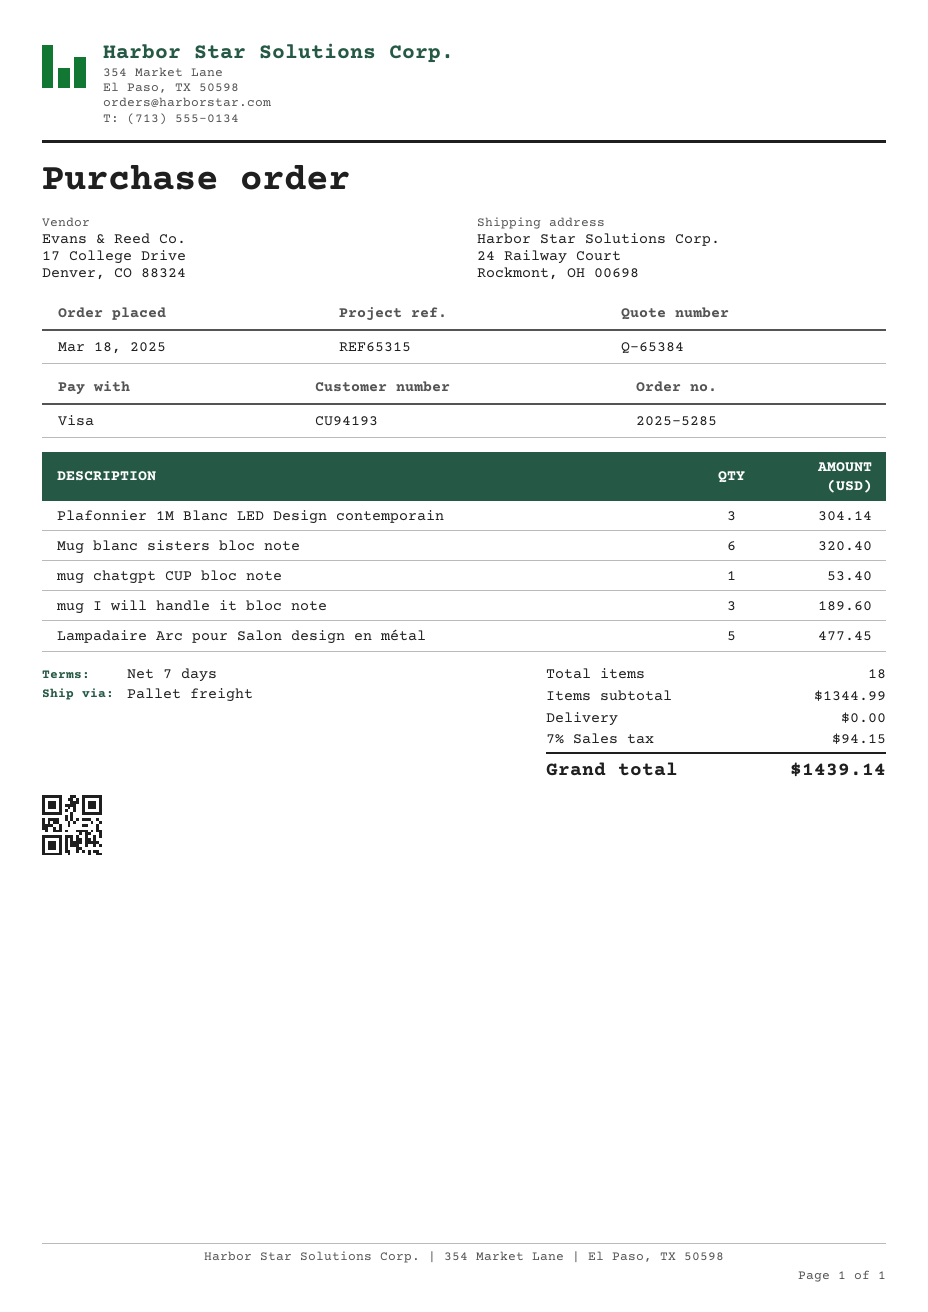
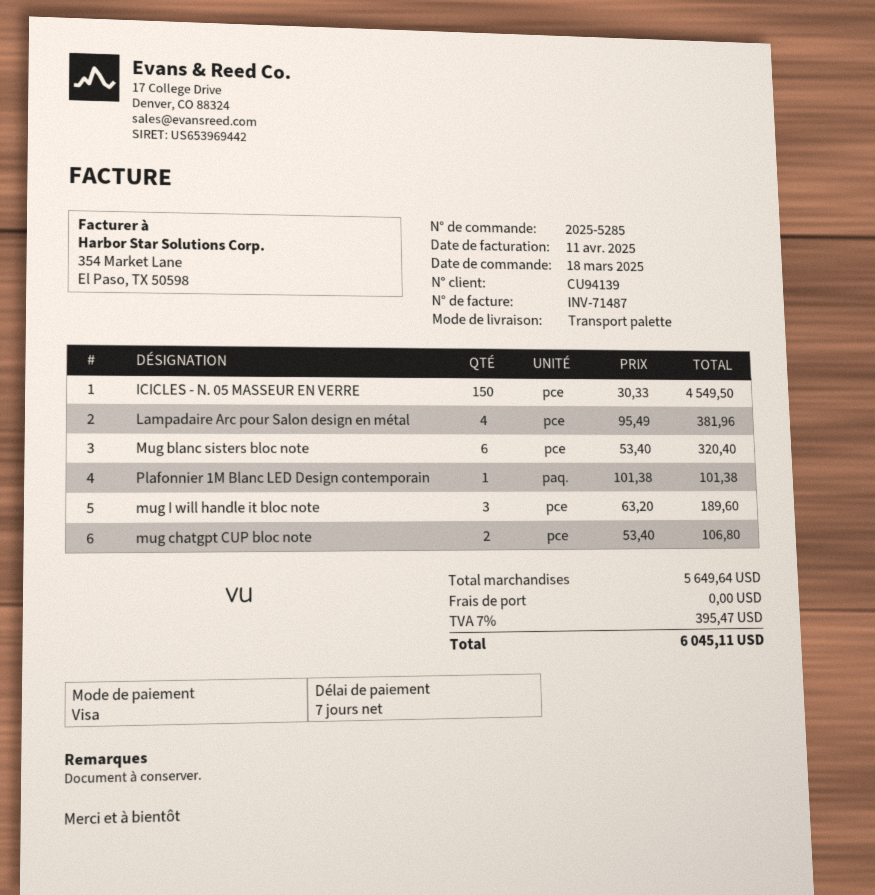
customer number: CU94193 -> CU94139
Plafonnier 1M Blanc LED Design contemporain: 3 for 304.14 -> 1 for 101.38
mug chatgpt CUP bloc note: 1 for 53.40 -> 2 for 106.80
Lampadaire Arc pour Salon design en métal: 5 for 477.45 -> 4 for 381.96
ICICLES - N. 05 MASSEUR EN VERRE: none -> 150 for 4549.50
subtotal: 1344.99 -> 5649.64
tax: 7% = 94.15 -> 7% = 395.47
total: 1439.14 -> 6045.11

